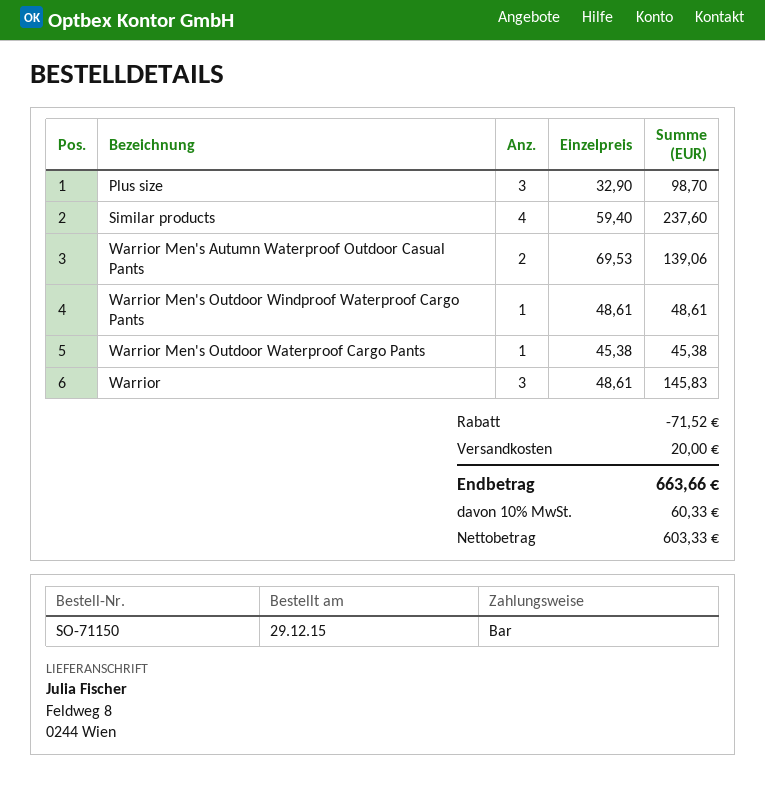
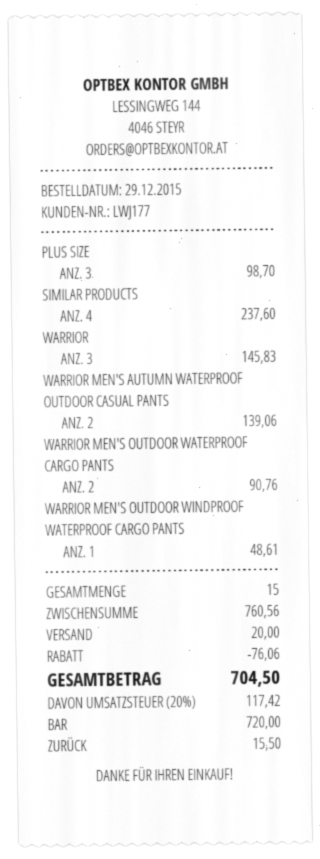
Warrior Men's Outdoor Waterproof Cargo Pants: 1 for 45.38 -> 2 for 90.76
discount: 71.52 -> 76.06
tax: 10% = 60.33 -> 20% = 117.42
total: 663.66 -> 704.50

